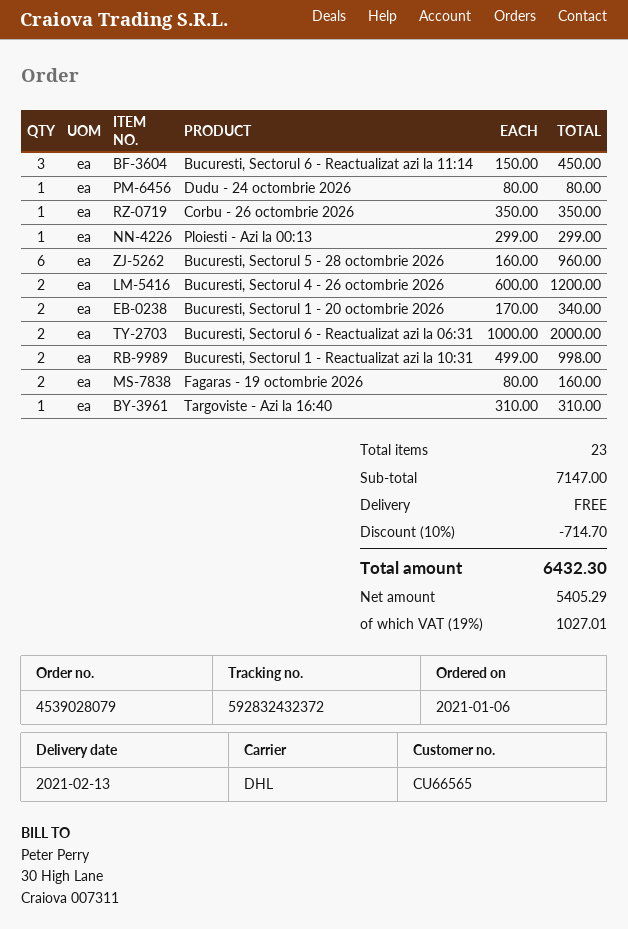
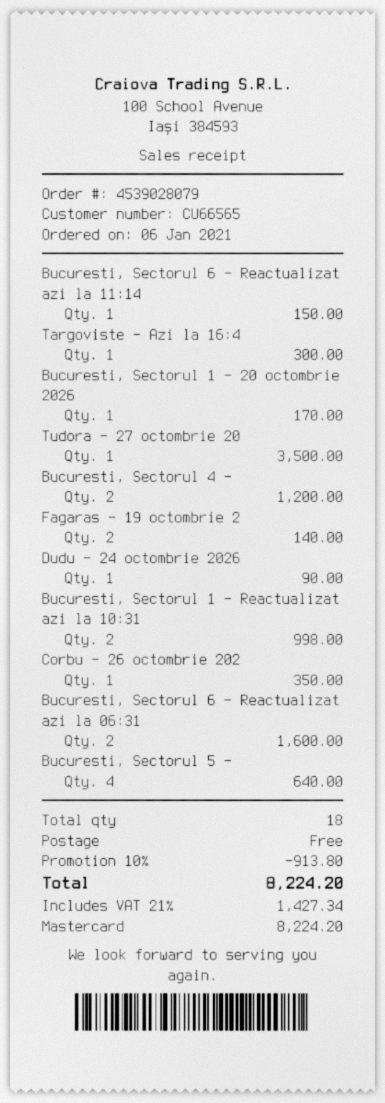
Bucuresti, Sectorul 6 - Reactualizat azi la 11:14: 3 for 450.00 -> 1 for 150.00
Dudu - 24 octombrie 2026: 1 for 80.00 -> 1 for 90.00
Ploiesti - Azi la 00:13: 1 for 299.00 -> none
Bucuresti, Sectorul 5 - 28 octombrie 2026: 6 for 960.00 -> 4 for 640.00
Bucuresti, Sectorul 1 - 20 octombrie 2026: 2 for 340.00 -> 1 for 170.00
Bucuresti, Sectorul 6 - Reactualizat azi la 06:31: 2 for 2000.00 -> 2 for 1600.00
Fagaras - 19 octombrie 2026: 2 for 160.00 -> 2 for 140.00
Targoviste - Azi la 16:40: 1 for 310.00 -> 1 for 300.00
Tudora - 27 octombrie 20: none -> 1 for 3500.00
total quantity: 23 -> 18
discount: 10% = 714.70 -> 10% = 913.80
tax: 19% = 1027.01 -> 21% = 1427.34
total: 6432.30 -> 8224.20

